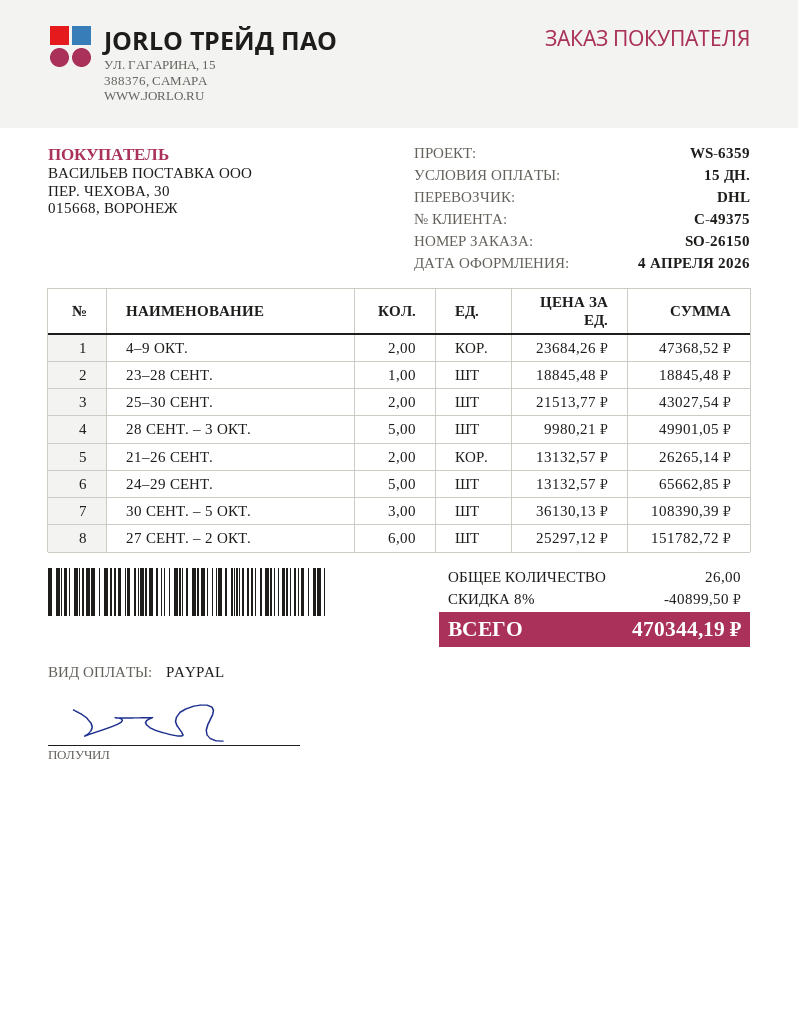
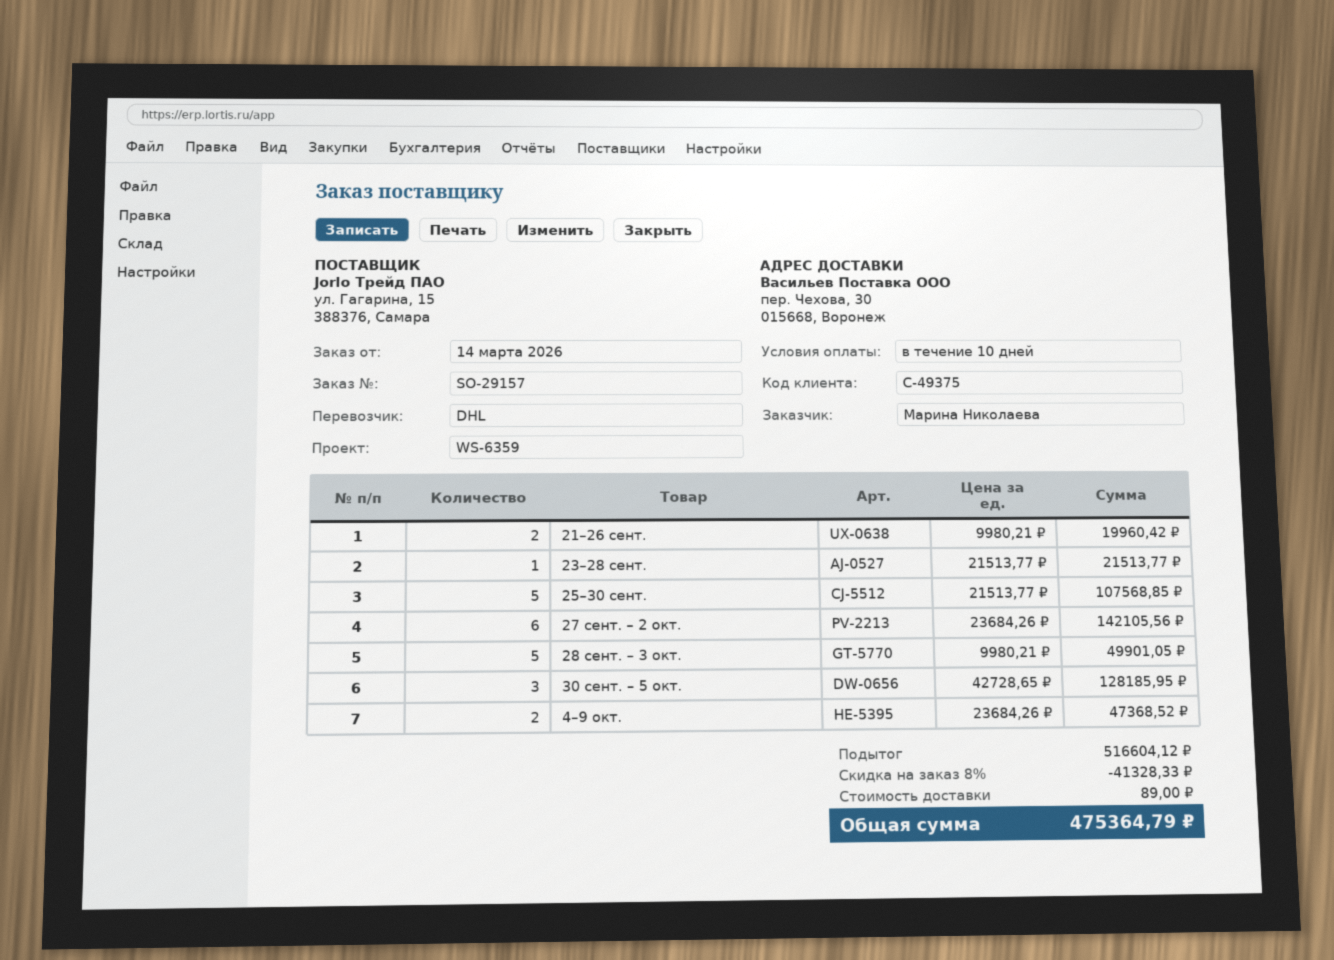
order number: SO-26150 -> SO-29157
order date: 2026-04-04 -> 2026-03-14
payment terms: 15 days -> 10 days
23–28 СЕНТ.: 1 x 18845.48 = 18845.48 -> 1 x 21513.77 = 21513.77
25–30 СЕНТ.: 2 x 21513.77 = 43027.54 -> 5 x 21513.77 = 107568.85
21–26 СЕНТ.: 2 x 13132.57 = 26265.14 -> 2 x 9980.21 = 19960.42
24–29 СЕНТ.: 5 x 13132.57 = 65662.85 -> none
30 СЕНТ. – 5 ОКТ.: 3 x 36130.13 = 108390.39 -> 3 x 42728.65 = 128185.95
27 СЕНТ. – 2 ОКТ.: 6 x 25297.12 = 151782.72 -> 6 x 23684.26 = 142105.56
discount: 8% = 40899.50 -> 8% = 41328.33
shipping: none -> 89.00
total: 470344.19 -> 475364.79

